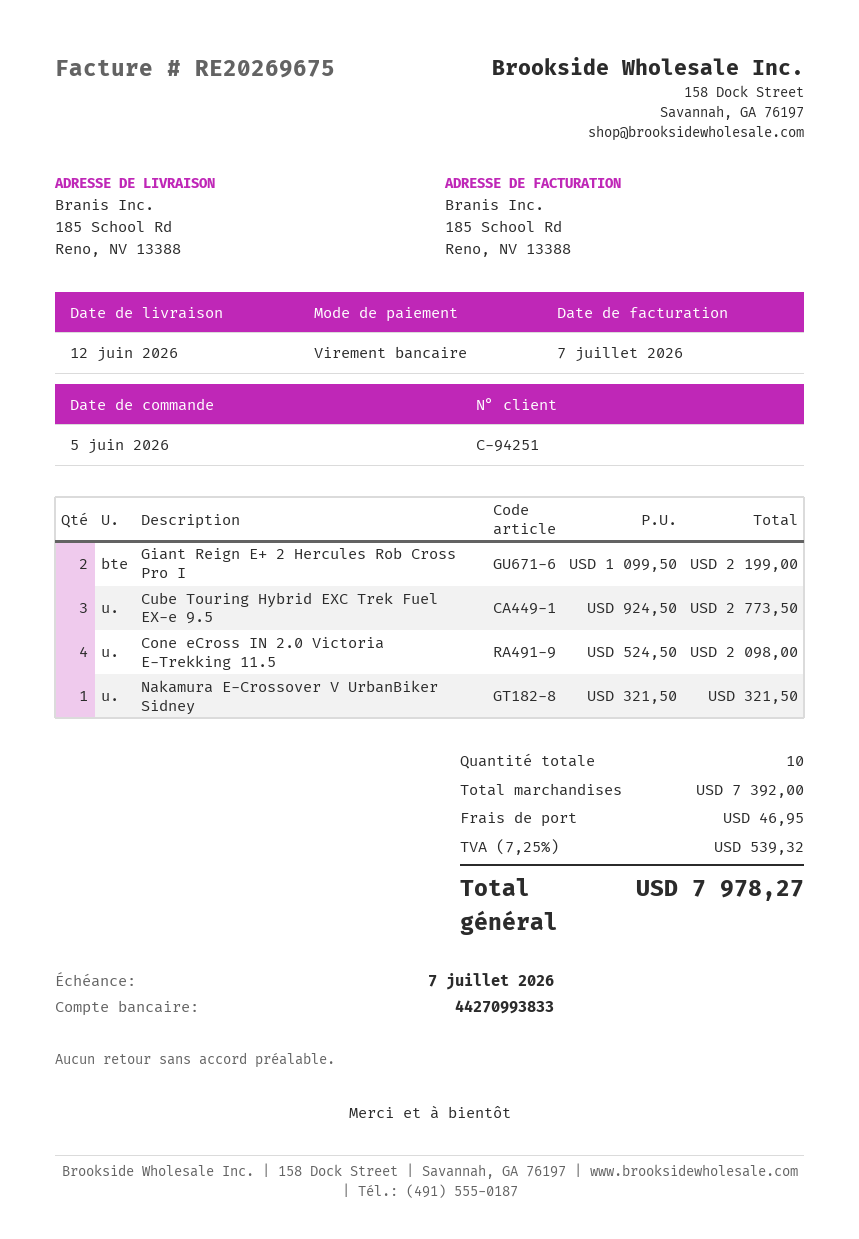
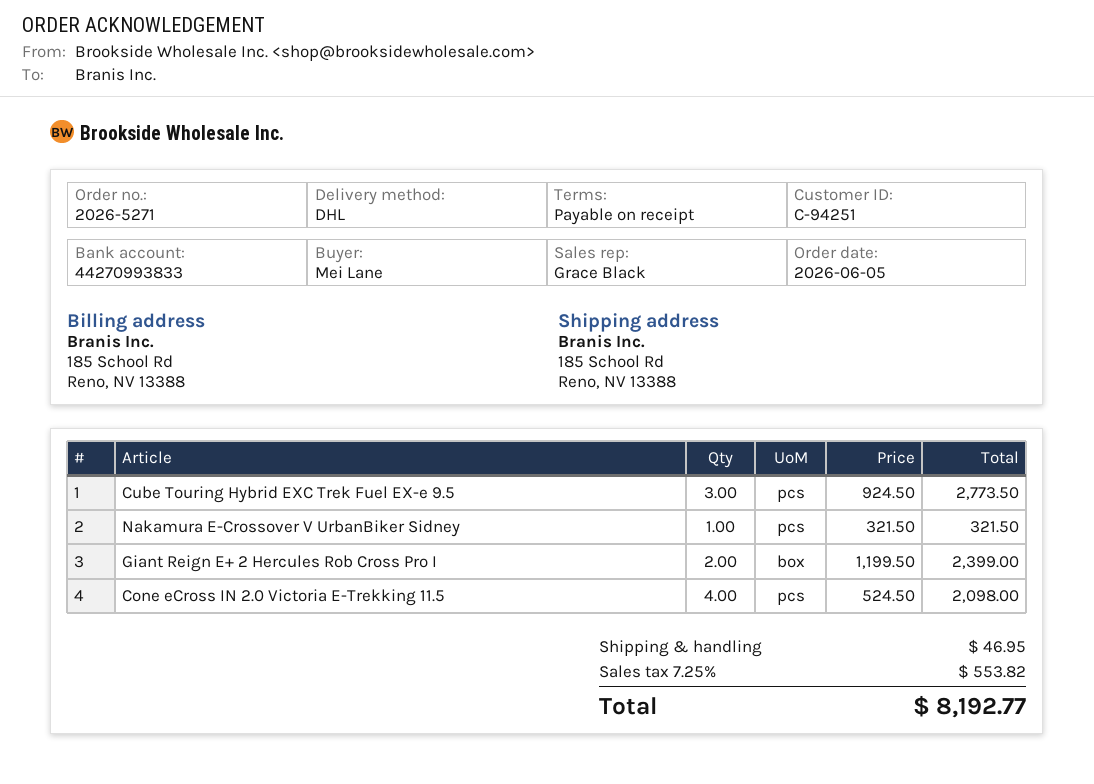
Giant Reign E+ 2 Hercules Rob Cross Pro I: 2 x 1099.50 = 2199.00 -> 2 x 1199.50 = 2399.00
tax: 7.25% = 539.32 -> 7.25% = 553.82
total: 7978.27 -> 8192.77

